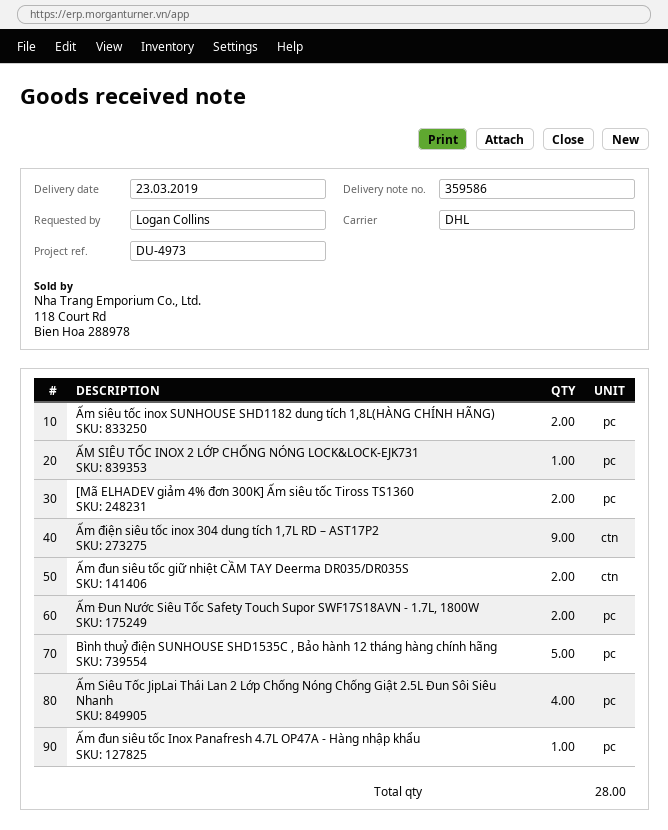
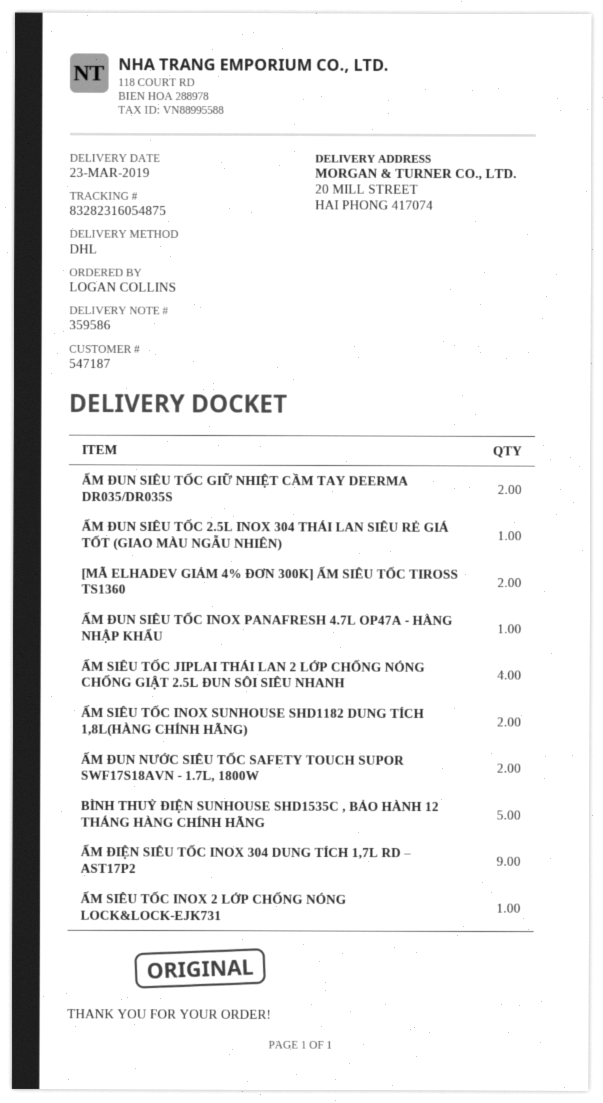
ẤM ĐUN SIÊU TỐC 2.5L INOX 304 THÁI LAN SIÊU RẺ GIÁ TỐT (GIAO MÀU NGẪU NHIÊN): none -> 1

